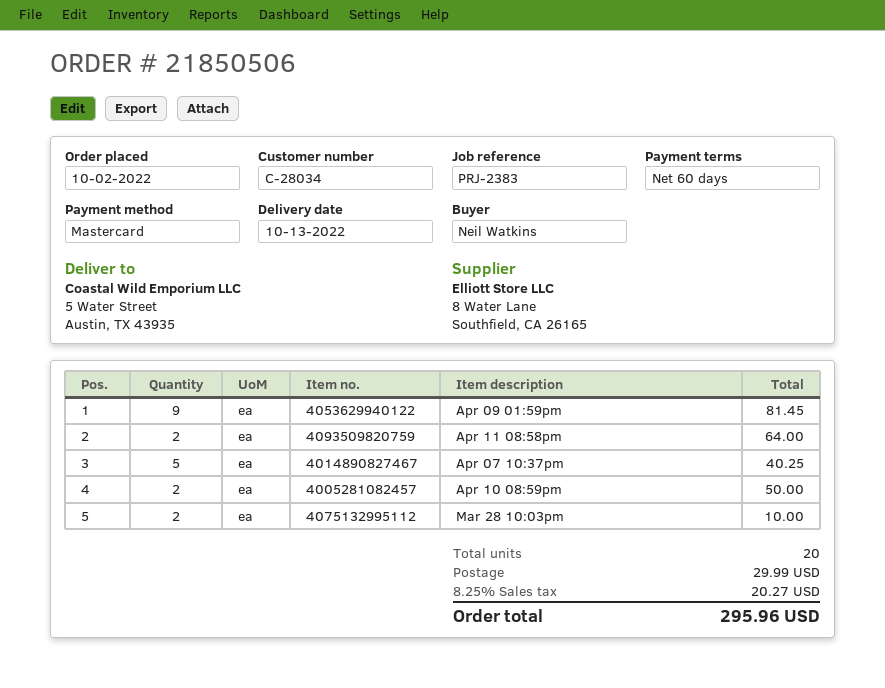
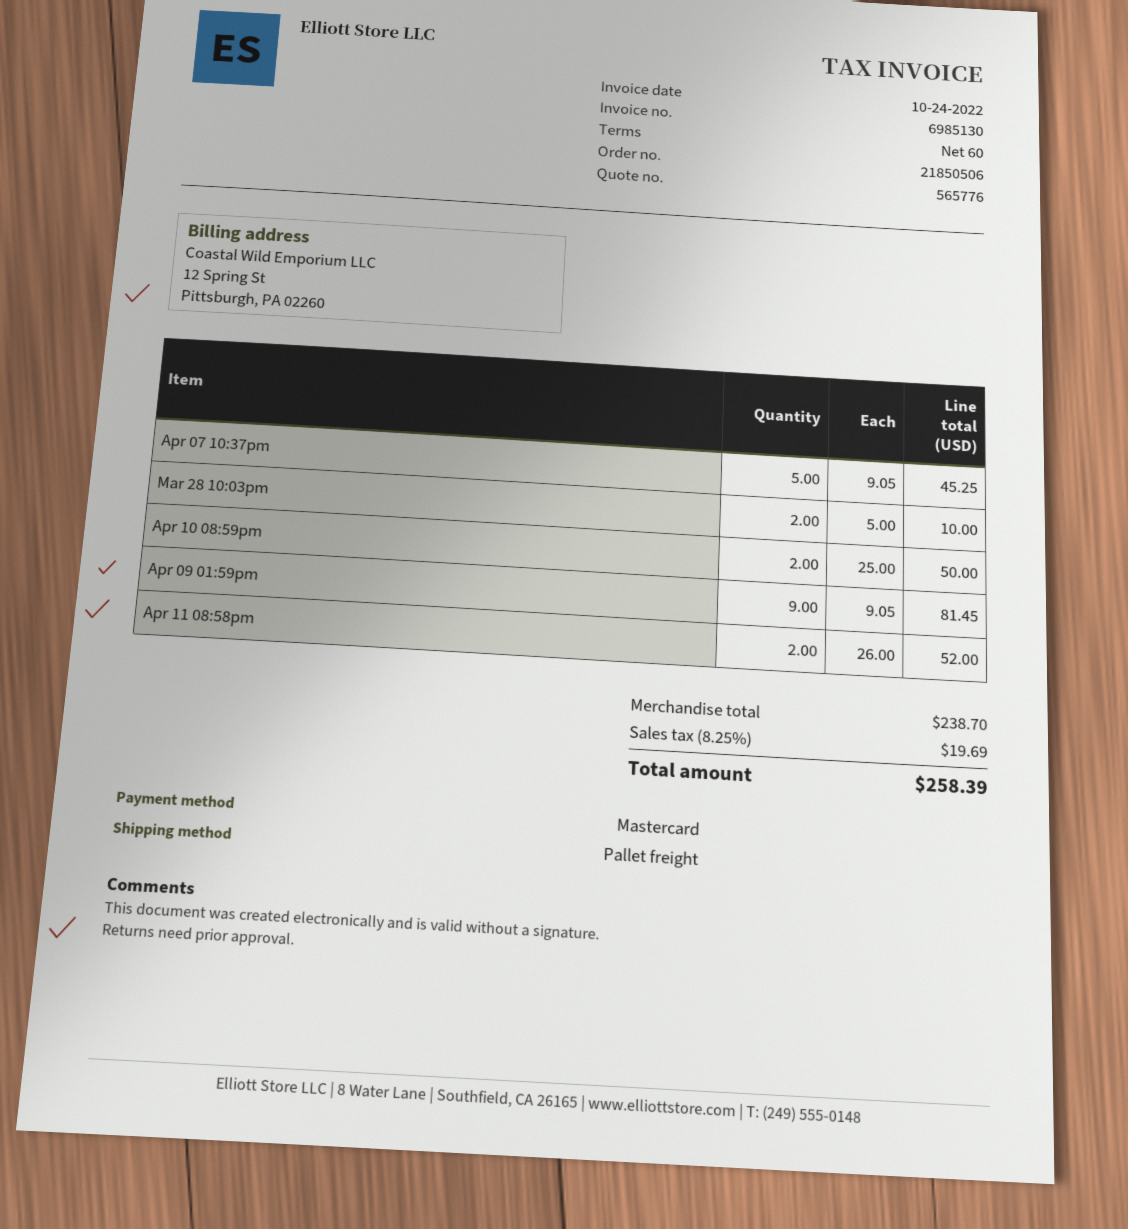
Apr 11 08:58pm: 2 for 64.00 -> 2 for 52.00
Apr 07 10:37pm: 5 for 40.25 -> 5 for 45.25
shipping: 29.99 -> none
tax: 8.25% = 20.27 -> 8.25% = 19.69
total: 295.96 -> 258.39

